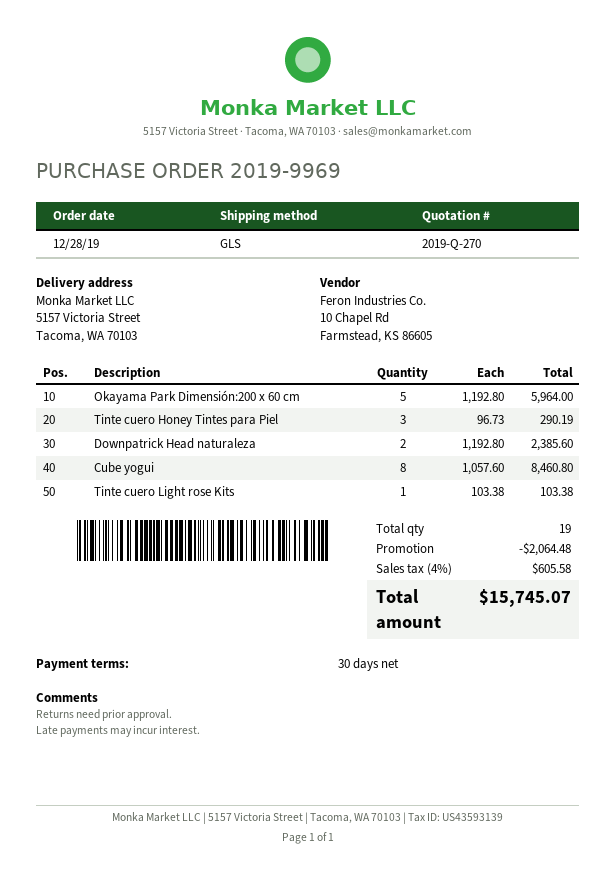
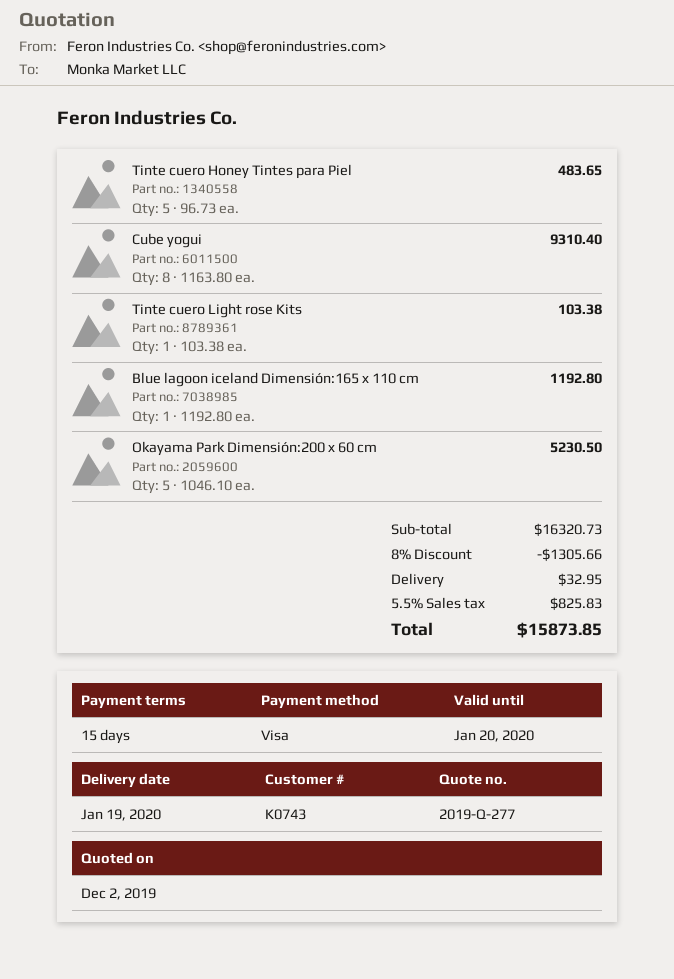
quote number: 2019-Q-270 -> 2019-Q-277
payment terms: 30 days -> 15 days
Okayama Park Dimensión:200 x 60 cm: 5 x 1192.80 = 5964.00 -> 5 x 1046.10 = 5230.50
Tinte cuero Honey Tintes para Piel: 3 x 96.73 = 290.19 -> 5 x 96.73 = 483.65
Downpatrick Head naturaleza: 2 x 1192.80 = 2385.60 -> none
Cube yogui: 8 x 1057.60 = 8460.80 -> 8 x 1163.80 = 9310.40
Blue lagoon iceland Dimensión:165 x 110 cm: none -> 1 x 1192.80 = 1192.80
discount: 2064.48 -> 1305.66
shipping: none -> 32.95
tax: 4% = 605.58 -> 5.5% = 825.83
total: 15745.07 -> 15873.85

